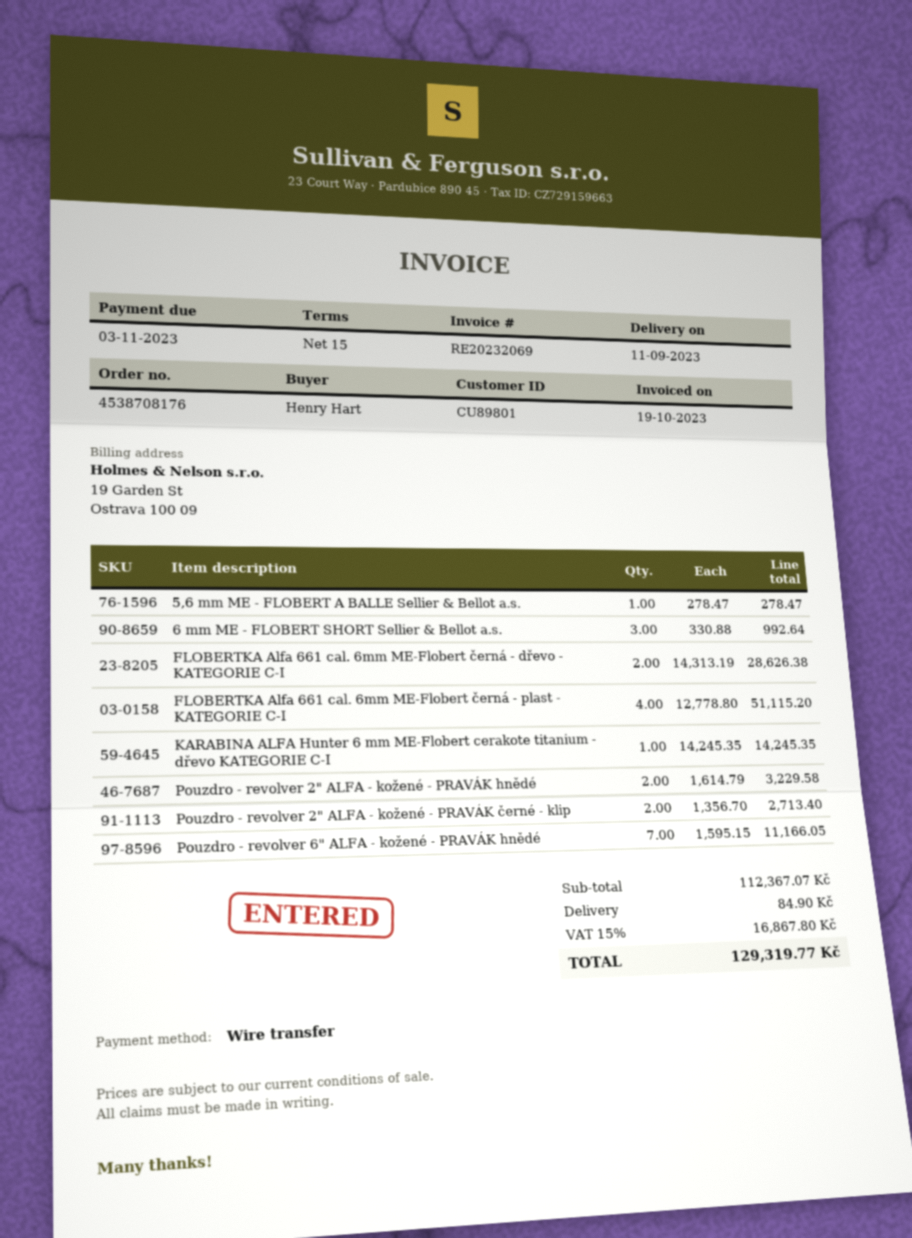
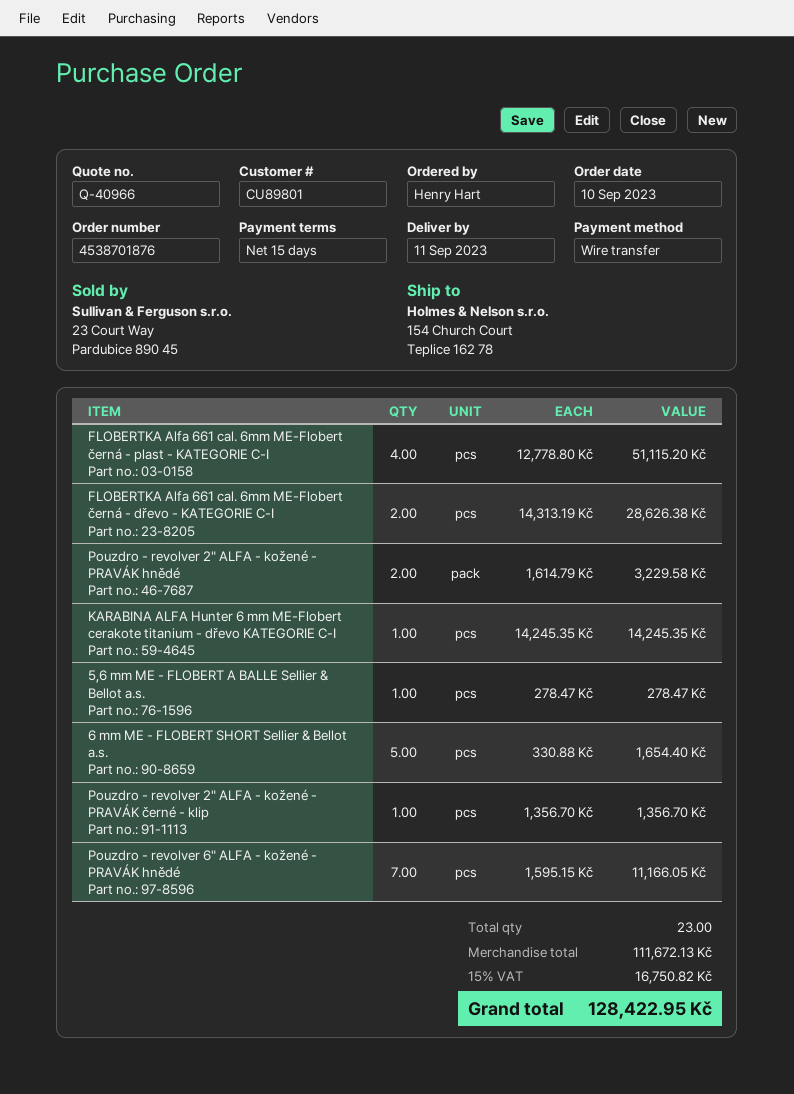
order number: 4538708176 -> 4538701876
6 mm ME - FLOBERT SHORT Sellier & Bellot a.s.: 3 x 330.88 = 992.64 -> 5 x 330.88 = 1654.40
Pouzdro - revolver 2" ALFA - kožené - PRAVÁK černé - klip: 2 x 1356.70 = 2713.40 -> 1 x 1356.70 = 1356.70
subtotal: 112367.07 -> 111672.13
shipping: 84.90 -> none
tax: 15% = 16867.80 -> 15% = 16750.82
total: 129319.77 -> 128422.95

